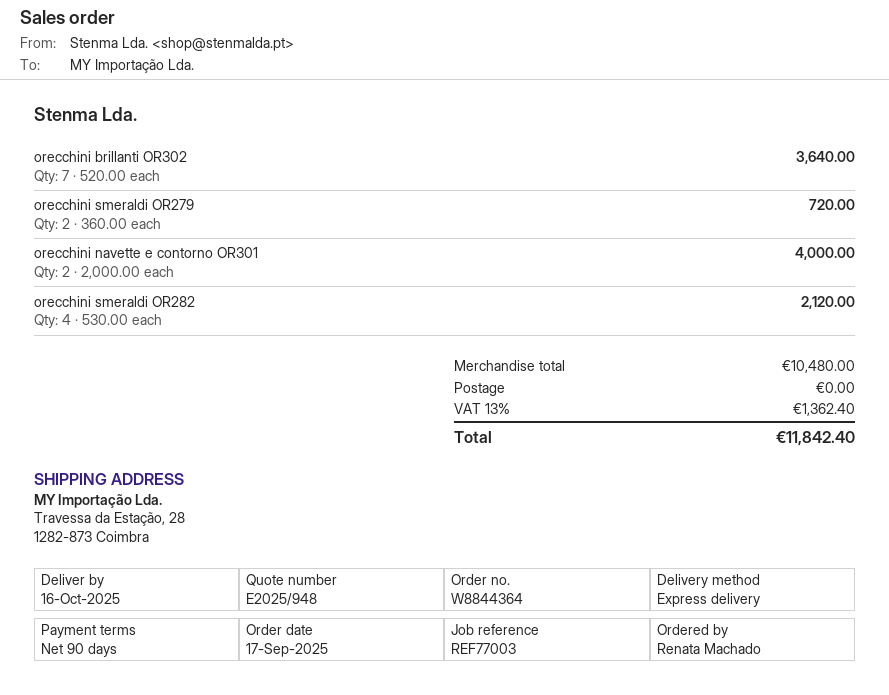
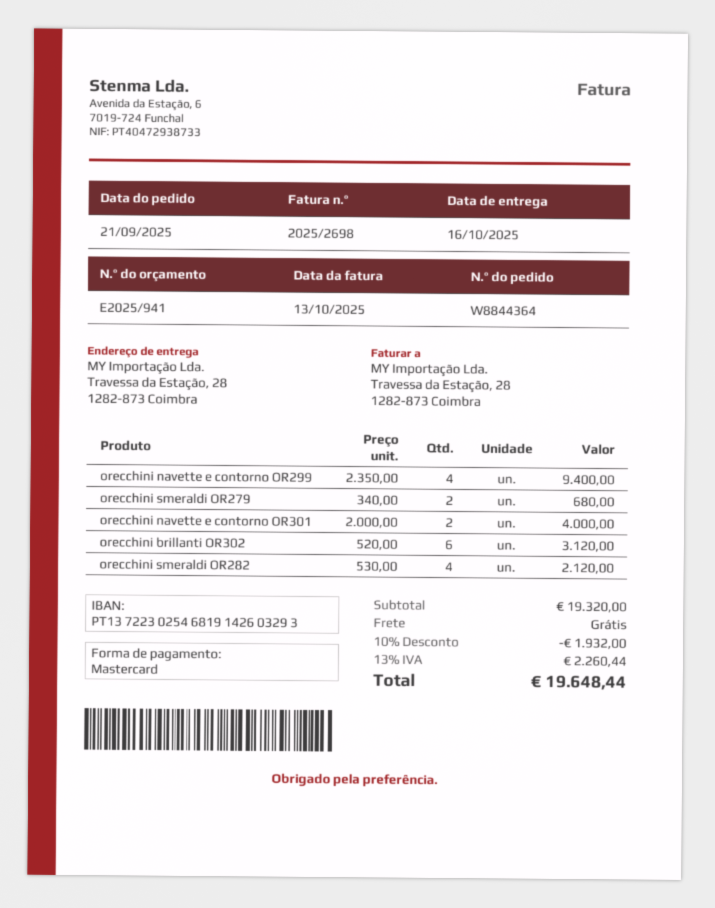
quote number: E2025/948 -> E2025/941
order date: 2025-09-17 -> 2025-09-21
orecchini brillanti OR302: 7 x 520.00 = 3640.00 -> 6 x 520.00 = 3120.00
orecchini smeraldi OR279: 2 x 360.00 = 720.00 -> 2 x 340.00 = 680.00
orecchini navette e contorno OR299: none -> 4 x 2350.00 = 9400.00
subtotal: 10480.00 -> 19320.00
discount: none -> 10% = 1932.00
tax: 13% = 1362.40 -> 13% = 2260.44
total: 11842.40 -> 19648.44

